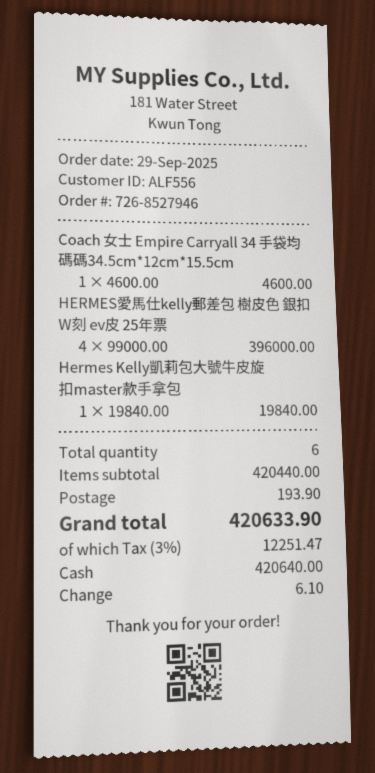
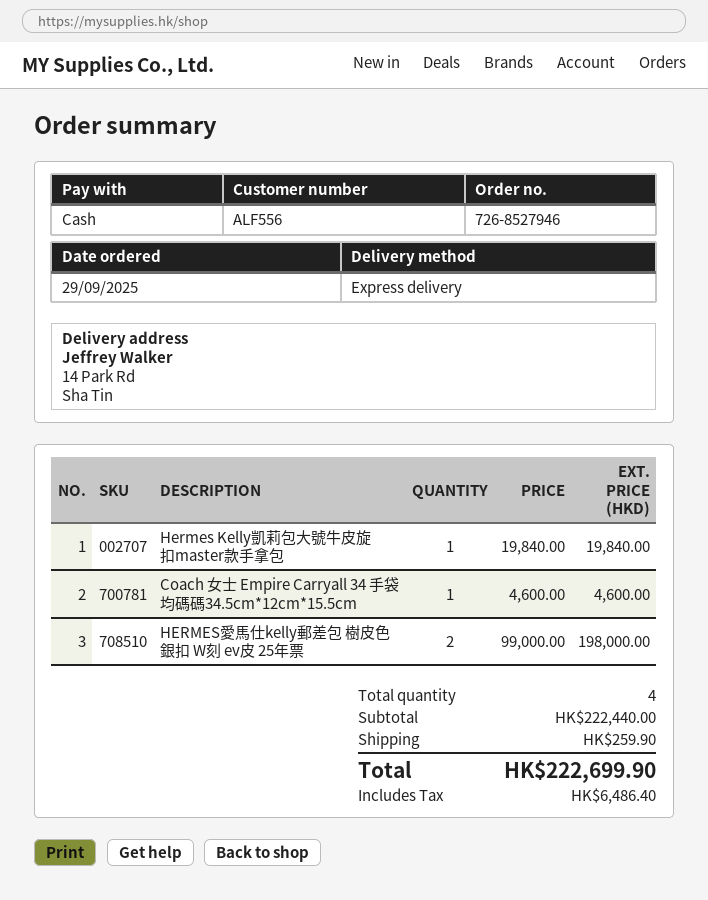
HERMES愛馬仕kelly郵差包 樹皮色 銀扣 W刻 ev皮 25年票: 4 x 99000.00 = 396000.00 -> 2 x 99000.00 = 198000.00
total quantity: 6 -> 4
subtotal: 420440.00 -> 222440.00
shipping: 193.90 -> 259.90
tax: 12251.47 -> 6486.40
total: 420633.90 -> 222699.90

